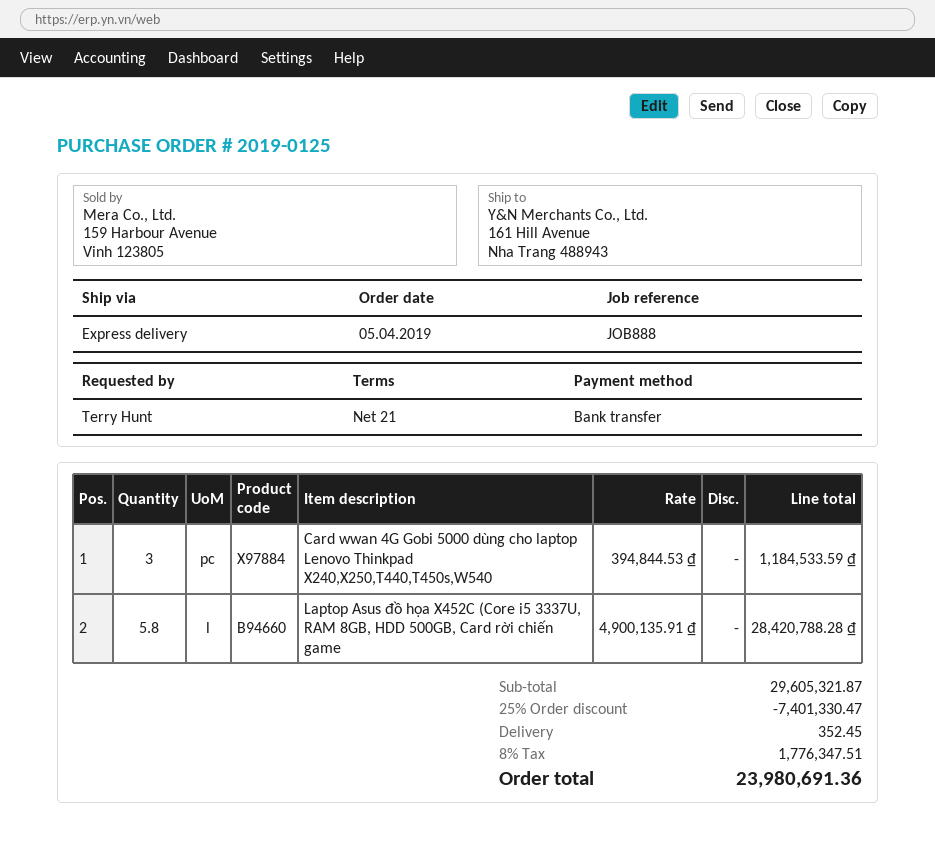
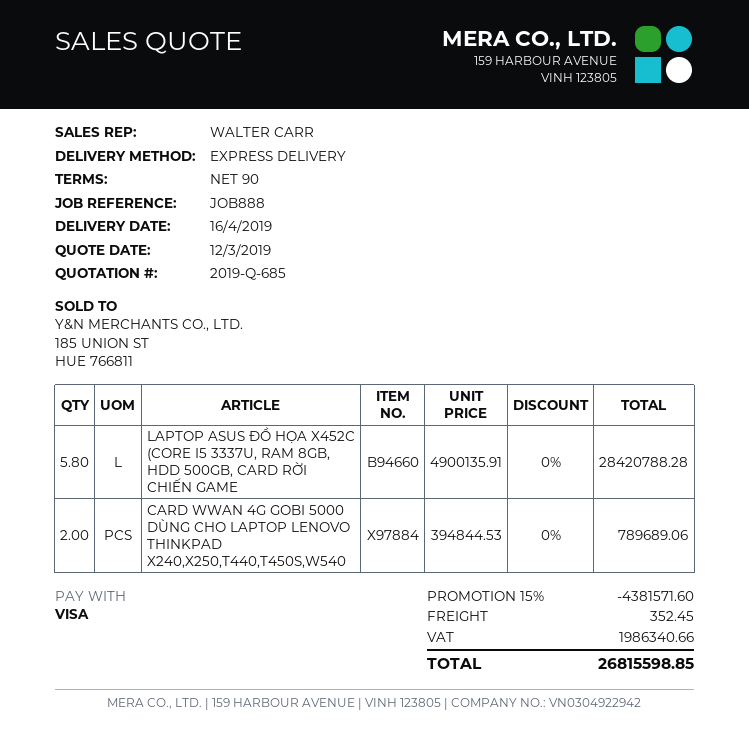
payment terms: 21 days -> 90 days
payment method: bank transfer -> Visa
Card wwan 4G Gobi 5000 dùng cho laptop Lenovo Thinkpad X240,X250,T440,T450s,W540: 3 x 394844.53 = 1184533.59 -> 2 x 394844.53 = 789689.06
discount: 25% = 7401330.47 -> 15% = 4381571.60
tax: 1776347.51 -> 1986340.66
total: 23980691.36 -> 26815598.85

